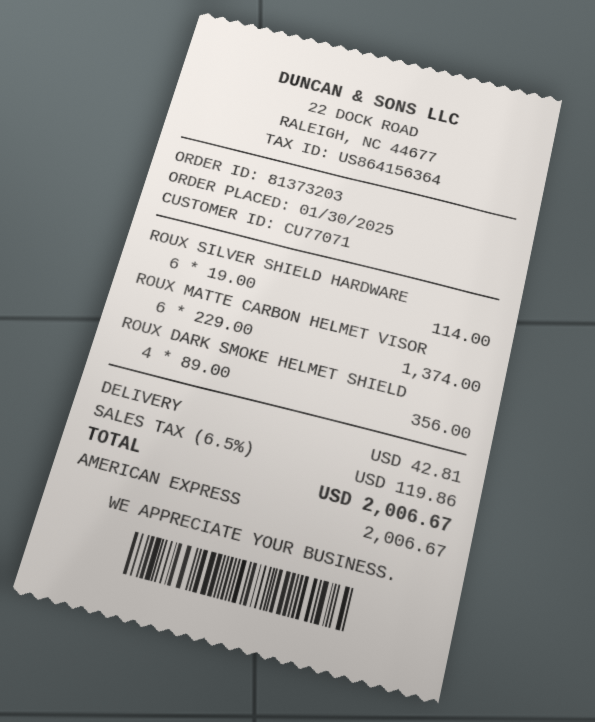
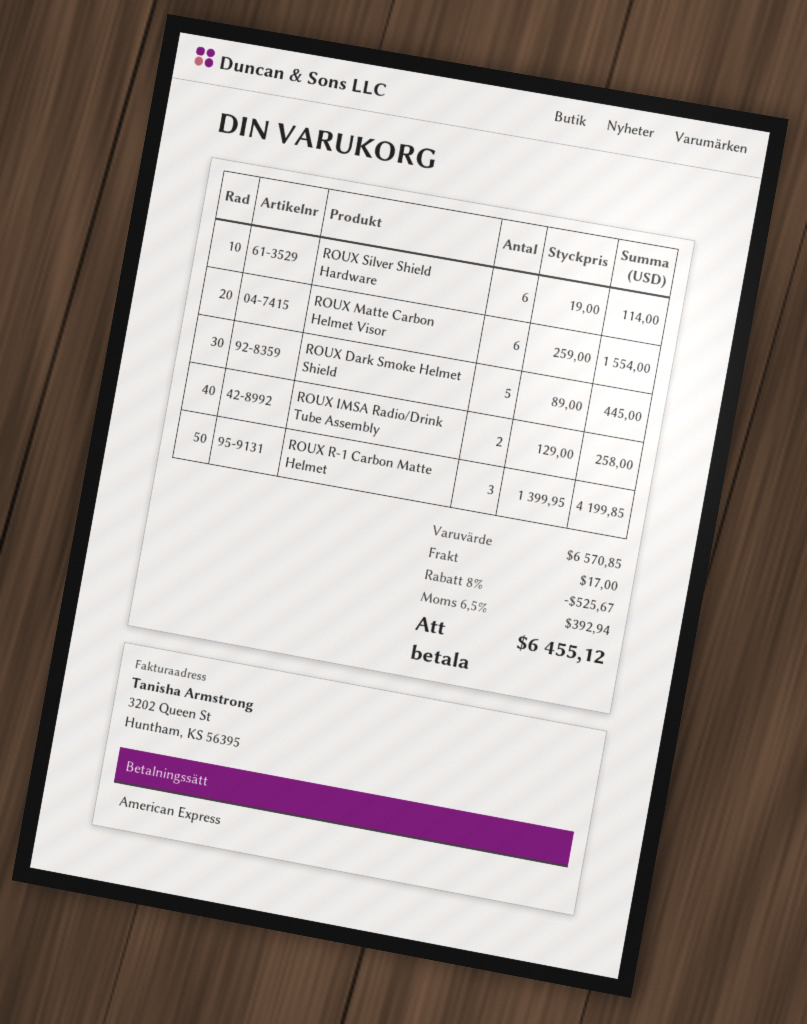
ROUX MATTE CARBON HELMET VISOR: 6 x 229.00 = 1374.00 -> 6 x 259.00 = 1554.00
ROUX DARK SMOKE HELMET SHIELD: 4 x 89.00 = 356.00 -> 5 x 89.00 = 445.00
ROUX IMSA Radio/Drink Tube Assembly: none -> 2 x 129.00 = 258.00
ROUX R-1 Carbon Matte Helmet: none -> 3 x 1399.95 = 4199.85
discount: none -> 8% = 525.67
shipping: 42.81 -> 17.00
tax: 6.5% = 119.86 -> 6.5% = 392.94
total: 2006.67 -> 6455.12

